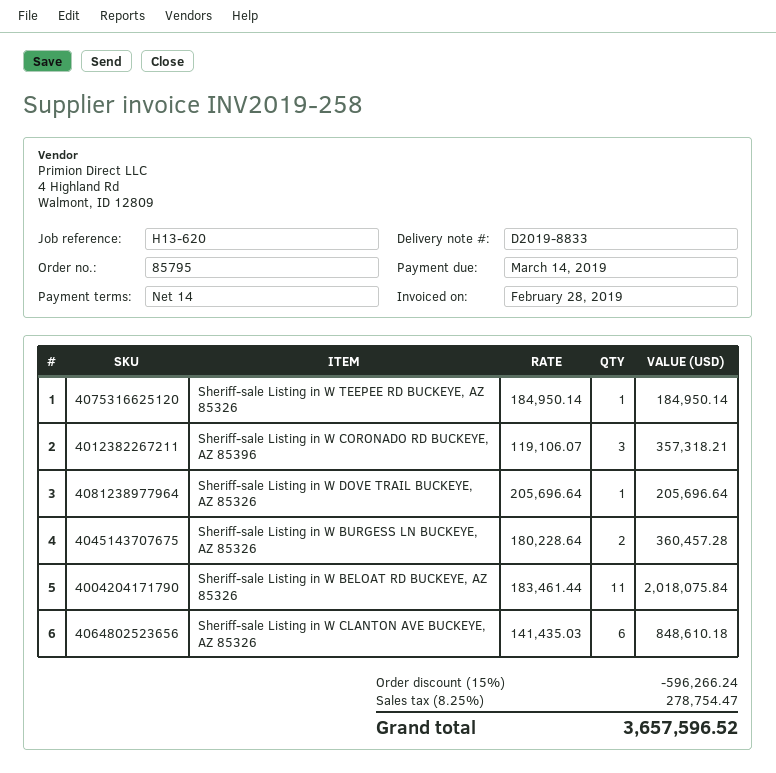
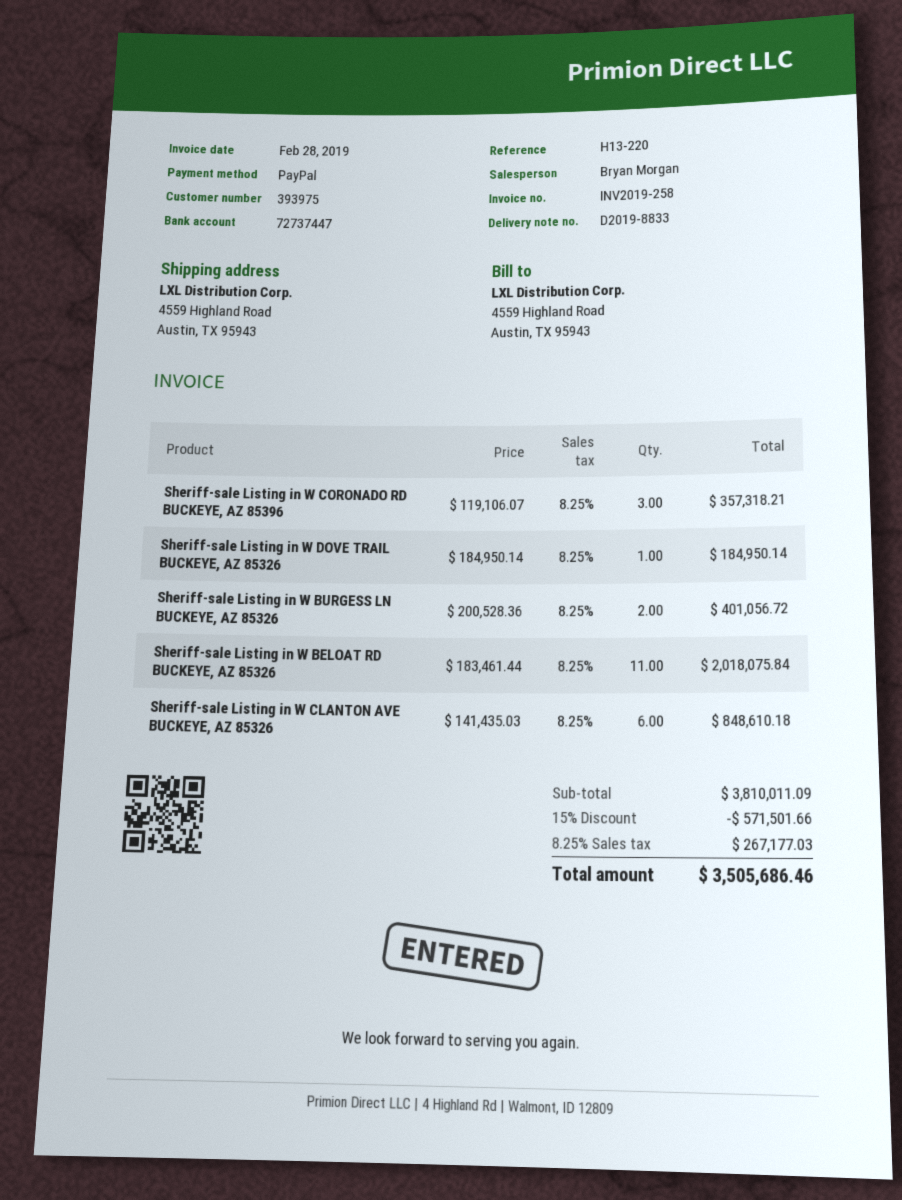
reference: H13-620 -> H13-220
Sheriff-sale Listing in W TEEPEE RD BUCKEYE, AZ 85326: 1 x 184950.14 = 184950.14 -> none
Sheriff-sale Listing in W DOVE TRAIL BUCKEYE, AZ 85326: 1 x 205696.64 = 205696.64 -> 1 x 184950.14 = 184950.14
Sheriff-sale Listing in W BURGESS LN BUCKEYE, AZ 85326: 2 x 180228.64 = 360457.28 -> 2 x 200528.36 = 401056.72
discount: 15% = 596266.24 -> 15% = 571501.66
tax: 8.25% = 278754.47 -> 8.25% = 267177.03
total: 3657596.52 -> 3505686.46

